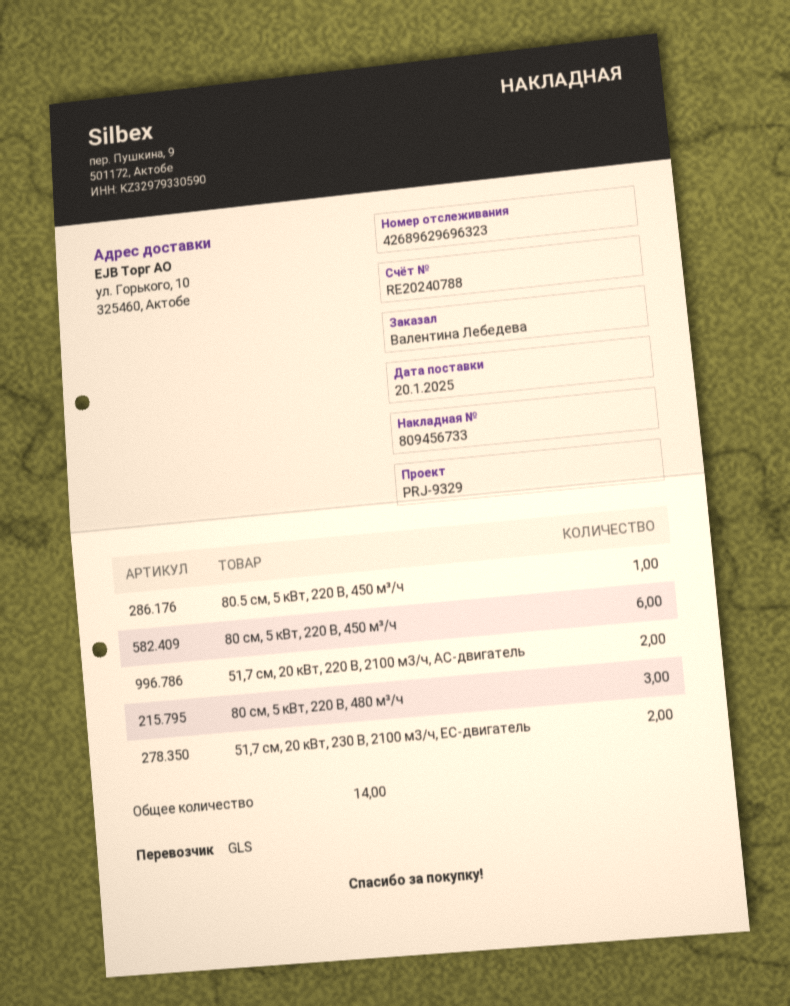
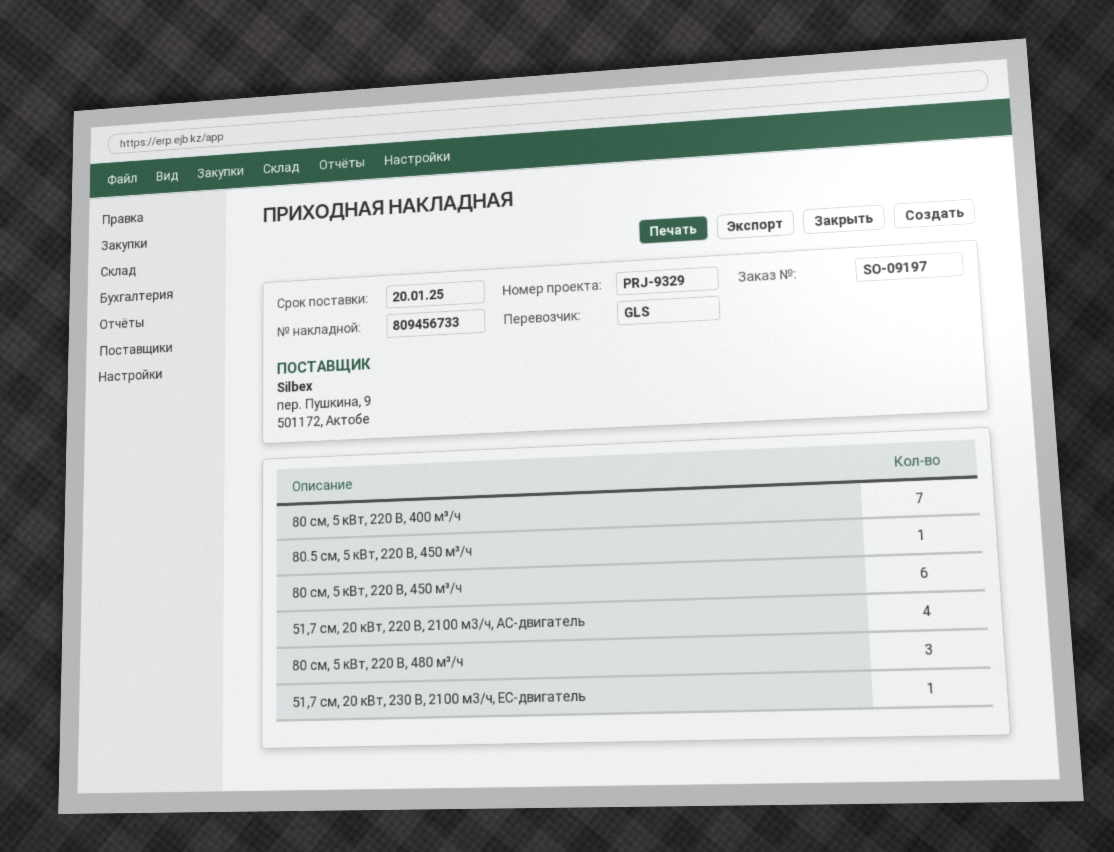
51,7 см, 20 кВт, 220 В, 2100 м3/ч, AC-двигатель: 2 -> 4
51,7 см, 20 кВт, 230 В, 2100 м3/ч, EC-двигатель: 2 -> 1
80 см, 5 кВт, 220 В, 400 м³/ч: none -> 7

